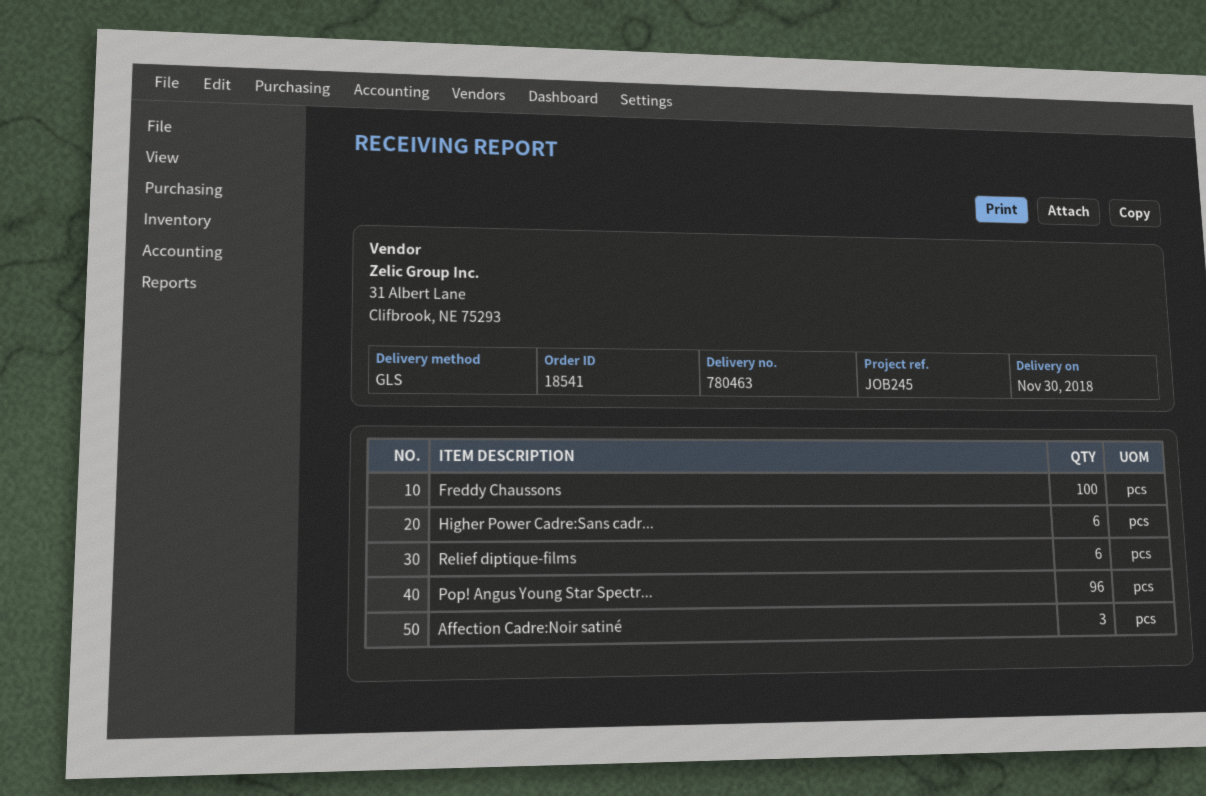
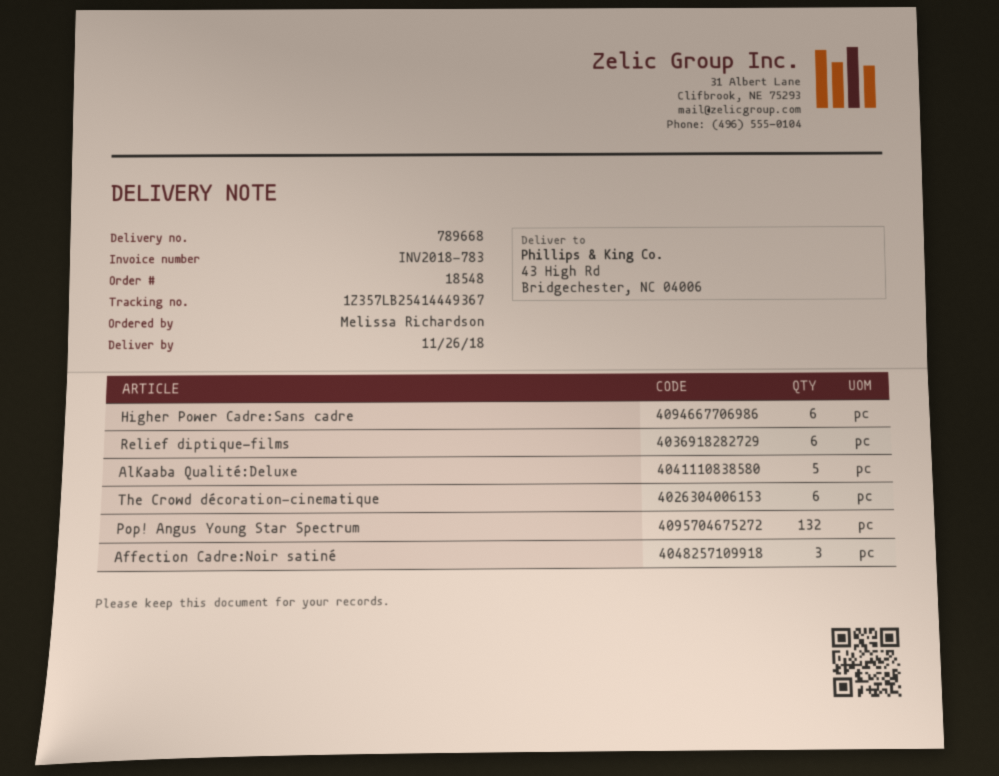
order number: 18541 -> 18548
delivery note number: 780463 -> 789668
delivery date: 2018-11-30 -> 2018-11-26
Freddy Chaussons: 100 -> none
Pop! Angus Young Star Spectr...: 96 -> 132
AlKaaba Qualité:Deluxe: none -> 5
The Crowd décoration-cinematique: none -> 6

